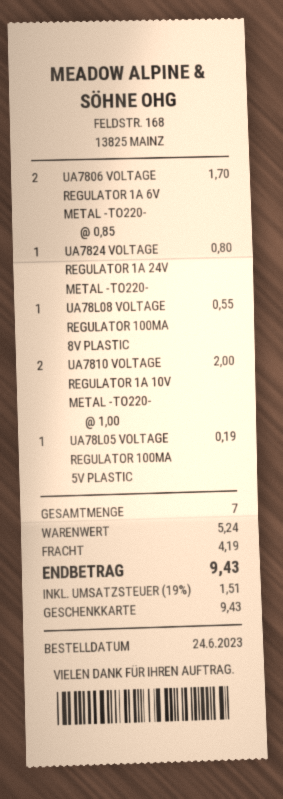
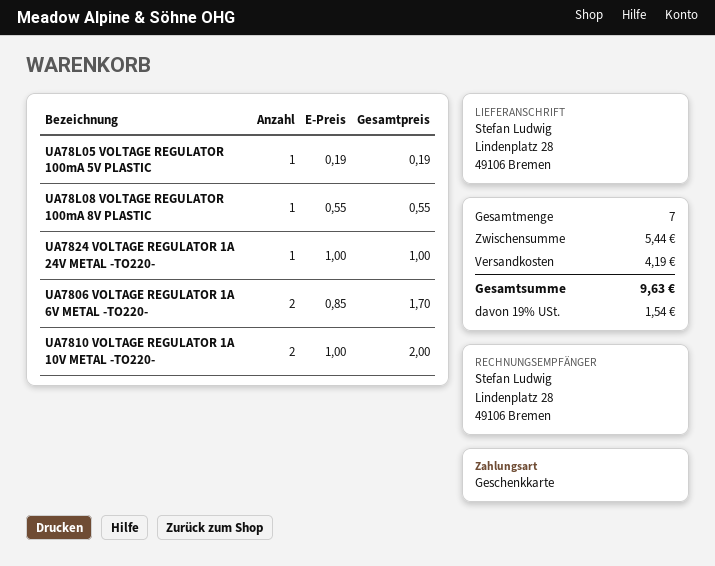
UA7824 VOLTAGE REGULATOR 1A 24V METAL -TO220-: 1 x 0.80 = 0.80 -> 1 x 1.00 = 1.00
subtotal: 5.24 -> 5.44
tax: 19% = 1.51 -> 19% = 1.54
total: 9.43 -> 9.63

